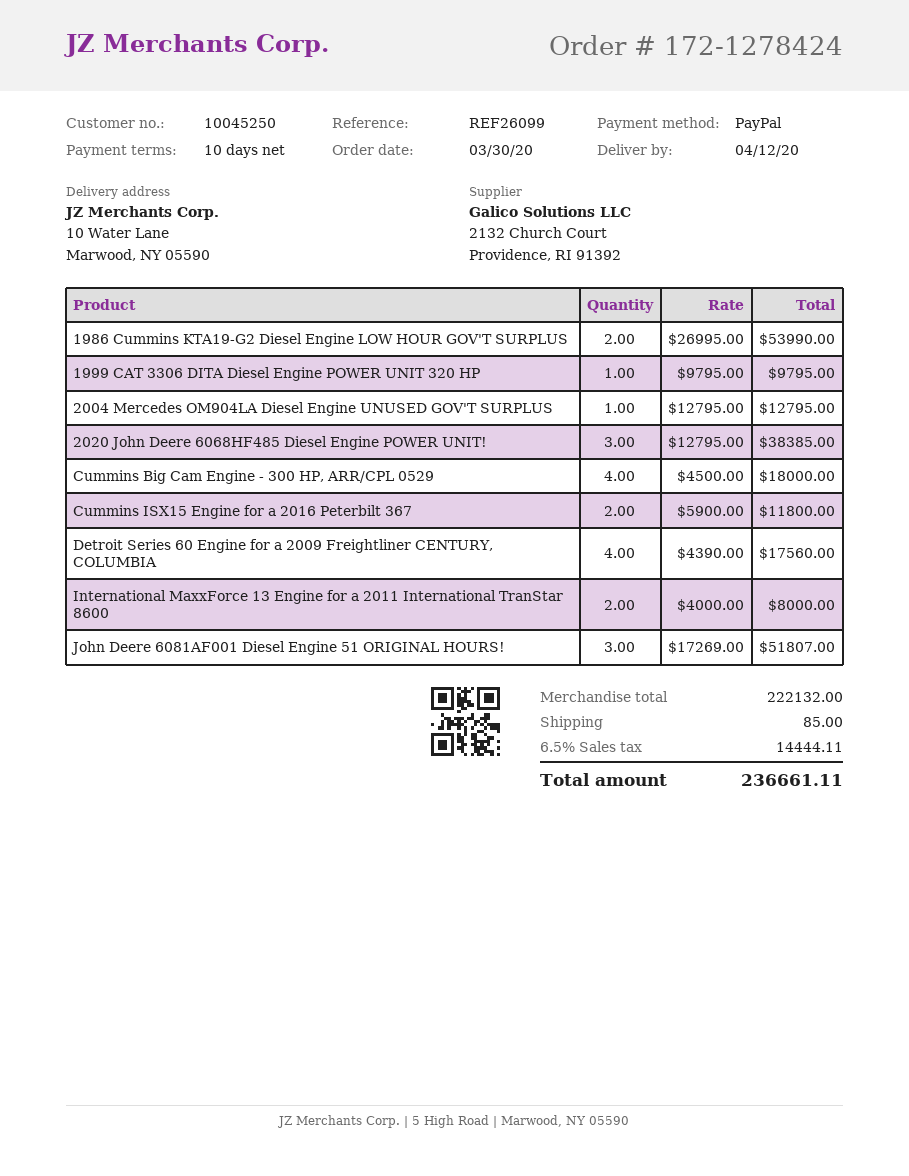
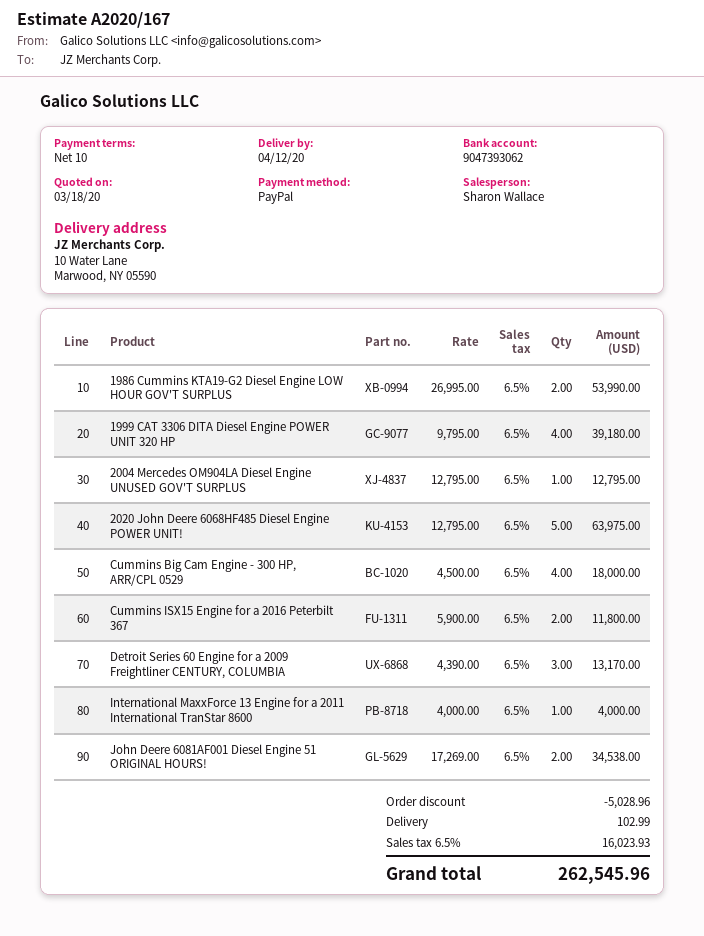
1999 CAT 3306 DITA Diesel Engine POWER UNIT 320 HP: 1 x 9795.00 = 9795.00 -> 4 x 9795.00 = 39180.00
2020 John Deere 6068HF485 Diesel Engine POWER UNIT!: 3 x 12795.00 = 38385.00 -> 5 x 12795.00 = 63975.00
Detroit Series 60 Engine for a 2009 Freightliner CENTURY, COLUMBIA: 4 x 4390.00 = 17560.00 -> 3 x 4390.00 = 13170.00
International MaxxForce 13 Engine for a 2011 International TranStar 8600: 2 x 4000.00 = 8000.00 -> 1 x 4000.00 = 4000.00
John Deere 6081AF001 Diesel Engine 51 ORIGINAL HOURS!: 3 x 17269.00 = 51807.00 -> 2 x 17269.00 = 34538.00
discount: none -> 5028.96
shipping: 85.00 -> 102.99
tax: 6.5% = 14444.11 -> 6.5% = 16023.93
total: 236661.11 -> 262545.96

